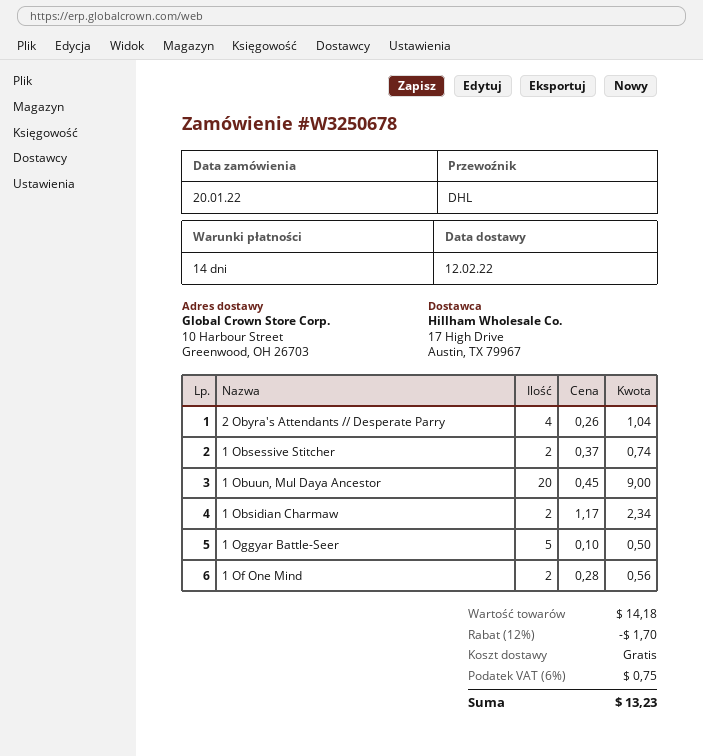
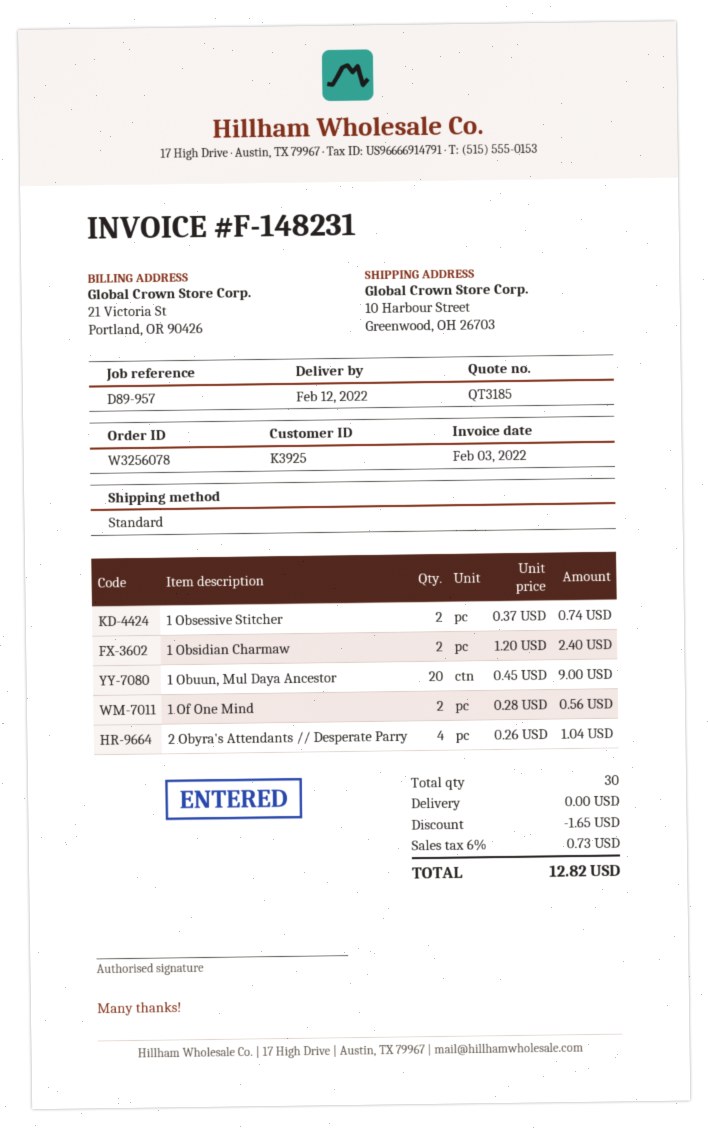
order number: W3250678 -> W3256078
shipping method: DHL -> standard
1 Obsidian Charmaw: 2 x 1.17 = 2.34 -> 2 x 1.20 = 2.40
1 Oggyar Battle-Seer: 5 x 0.10 = 0.50 -> none
discount: 1.70 -> 1.65
tax: 6% = 0.75 -> 6% = 0.73
total: 13.23 -> 12.82

